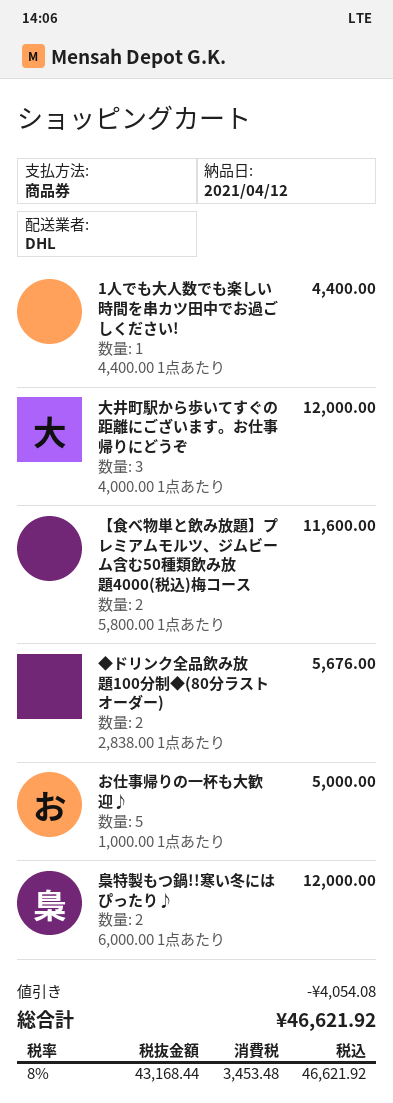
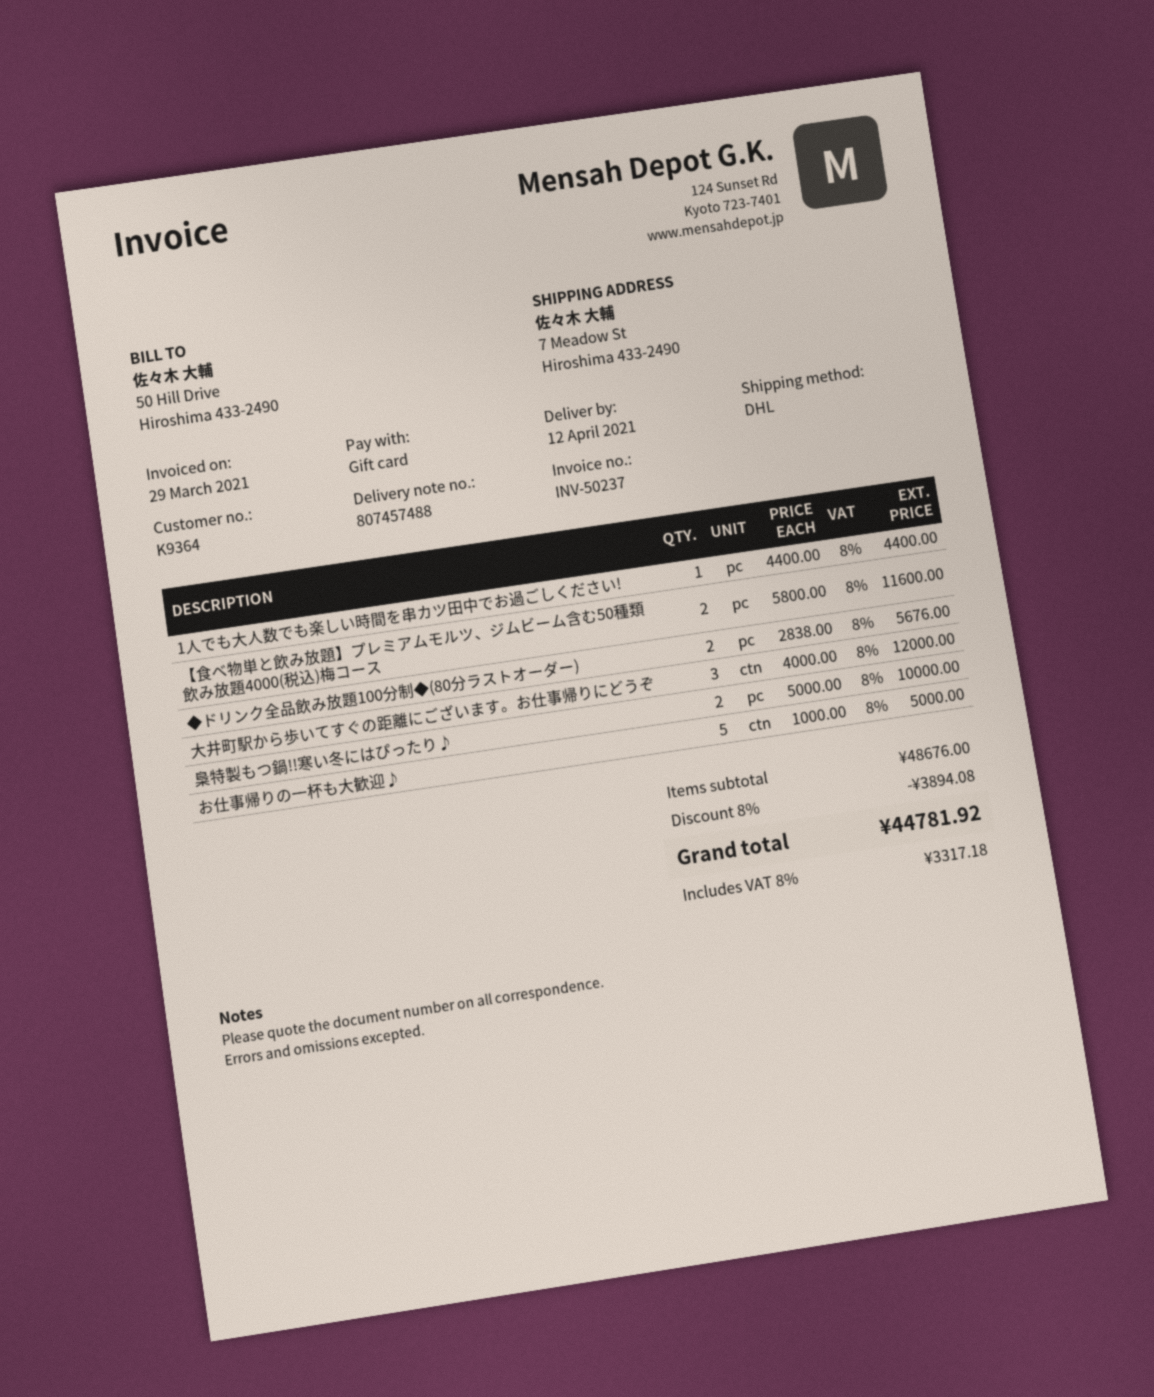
梟特製もつ鍋!!寒い冬にはぴったり♪: 2 x 6000.00 = 12000.00 -> 2 x 5000.00 = 10000.00
discount: 4054.08 -> 3894.08
tax: 8% = 3453.48 -> 8% = 3317.18
total: 46621.92 -> 44781.92

